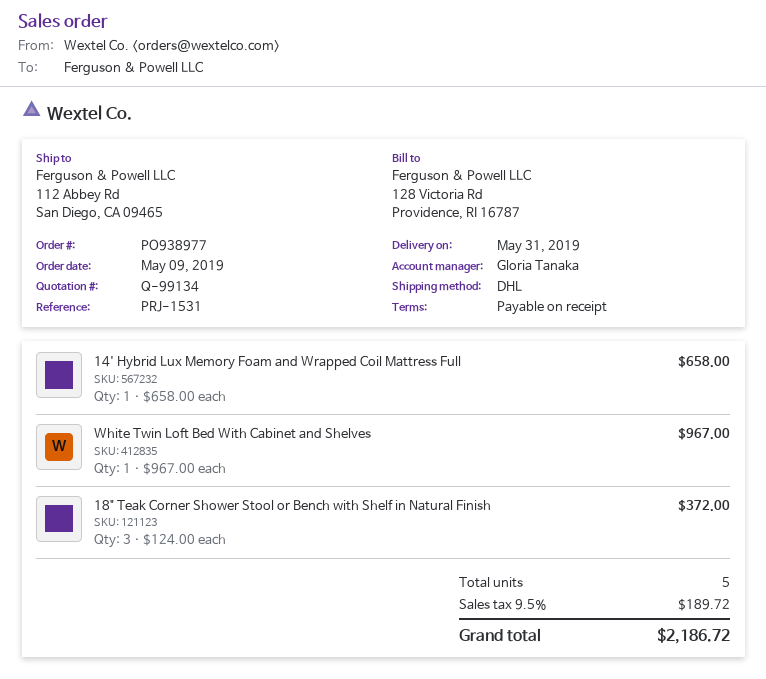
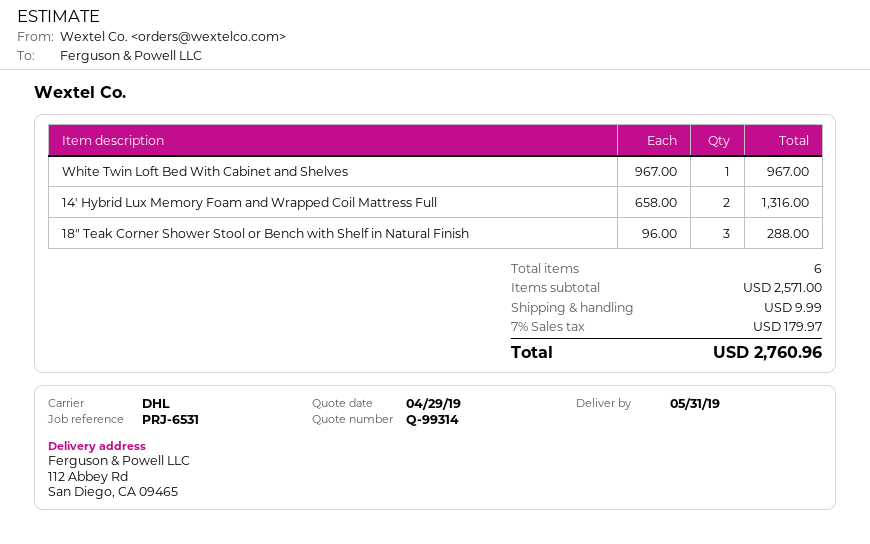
quote number: Q-99134 -> Q-99314
reference: PRJ-1531 -> PRJ-6531
14' Hybrid Lux Memory Foam and Wrapped Coil Mattress Full: 1 x 658.00 = 658.00 -> 2 x 658.00 = 1316.00
18" Teak Corner Shower Stool or Bench with Shelf in Natural Finish: 3 x 124.00 = 372.00 -> 3 x 96.00 = 288.00
total quantity: 5 -> 6
shipping: none -> 9.99
tax: 9.5% = 189.72 -> 7% = 179.97
total: 2186.72 -> 2760.96

